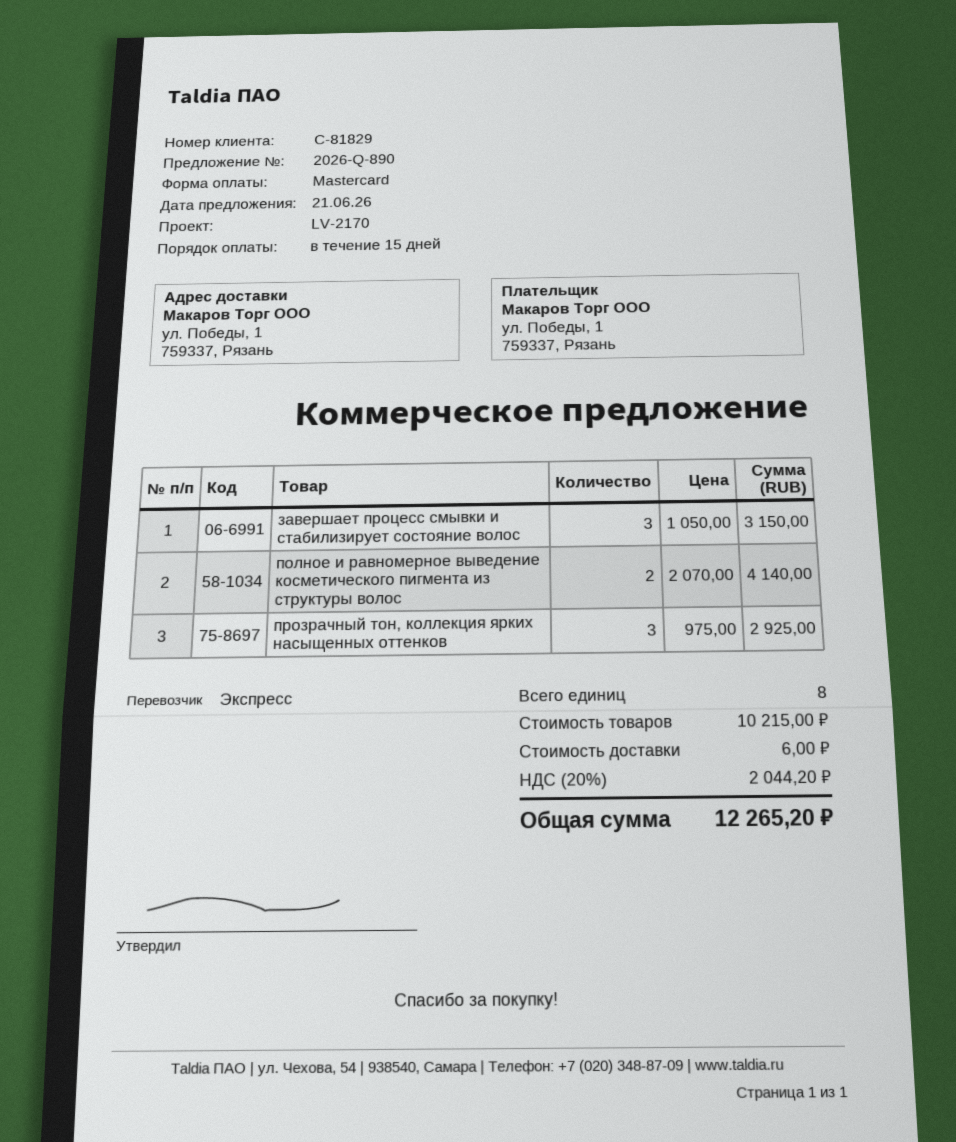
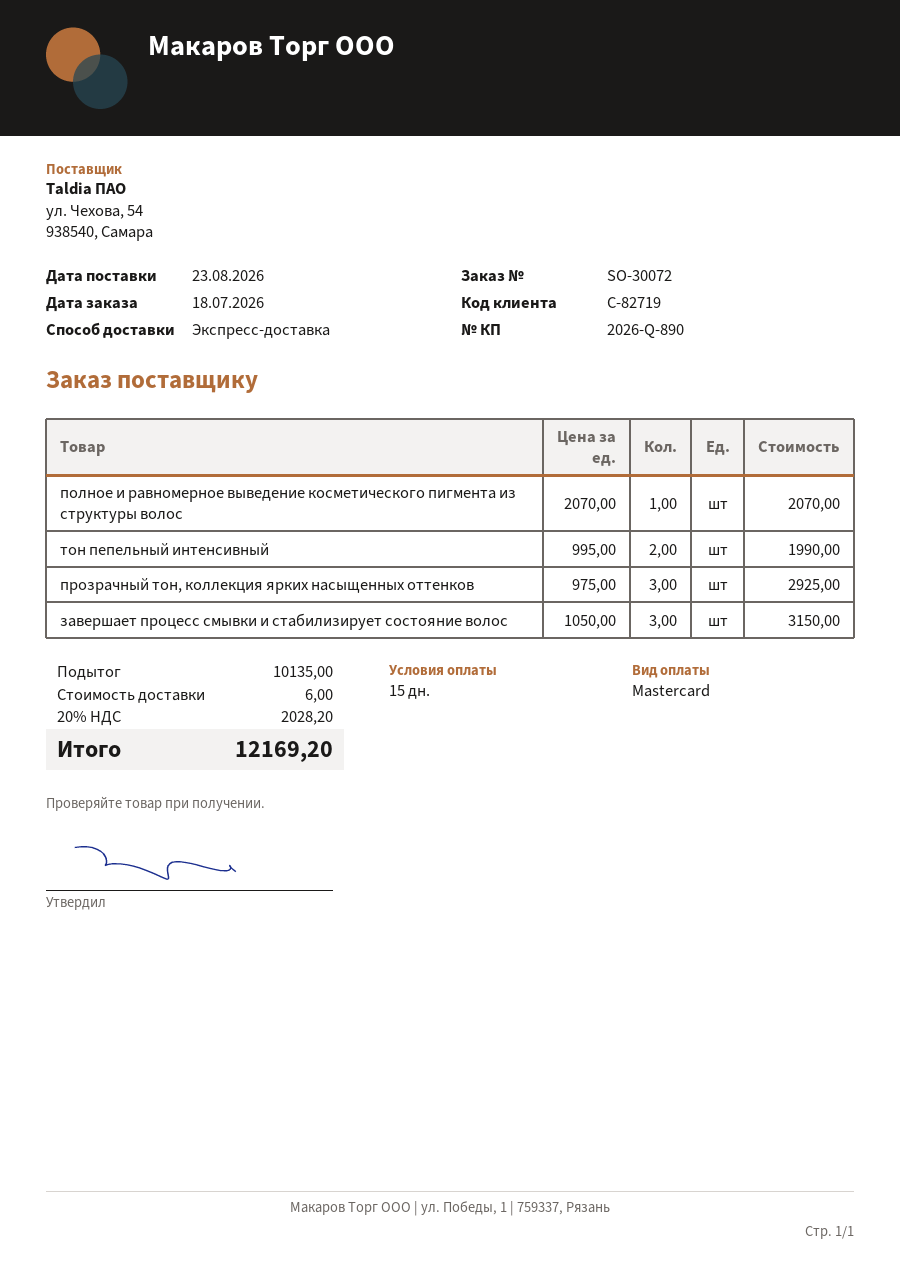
customer number: C-81829 -> C-82719
полное и равномерное выведение косметического пигмента из структуры волос: 2 x 2070.00 = 4140.00 -> 1 x 2070.00 = 2070.00
тон пепельный интенсивный: none -> 2 x 995.00 = 1990.00
subtotal: 10215.00 -> 10135.00
tax: 20% = 2044.20 -> 20% = 2028.20
total: 12265.20 -> 12169.20

